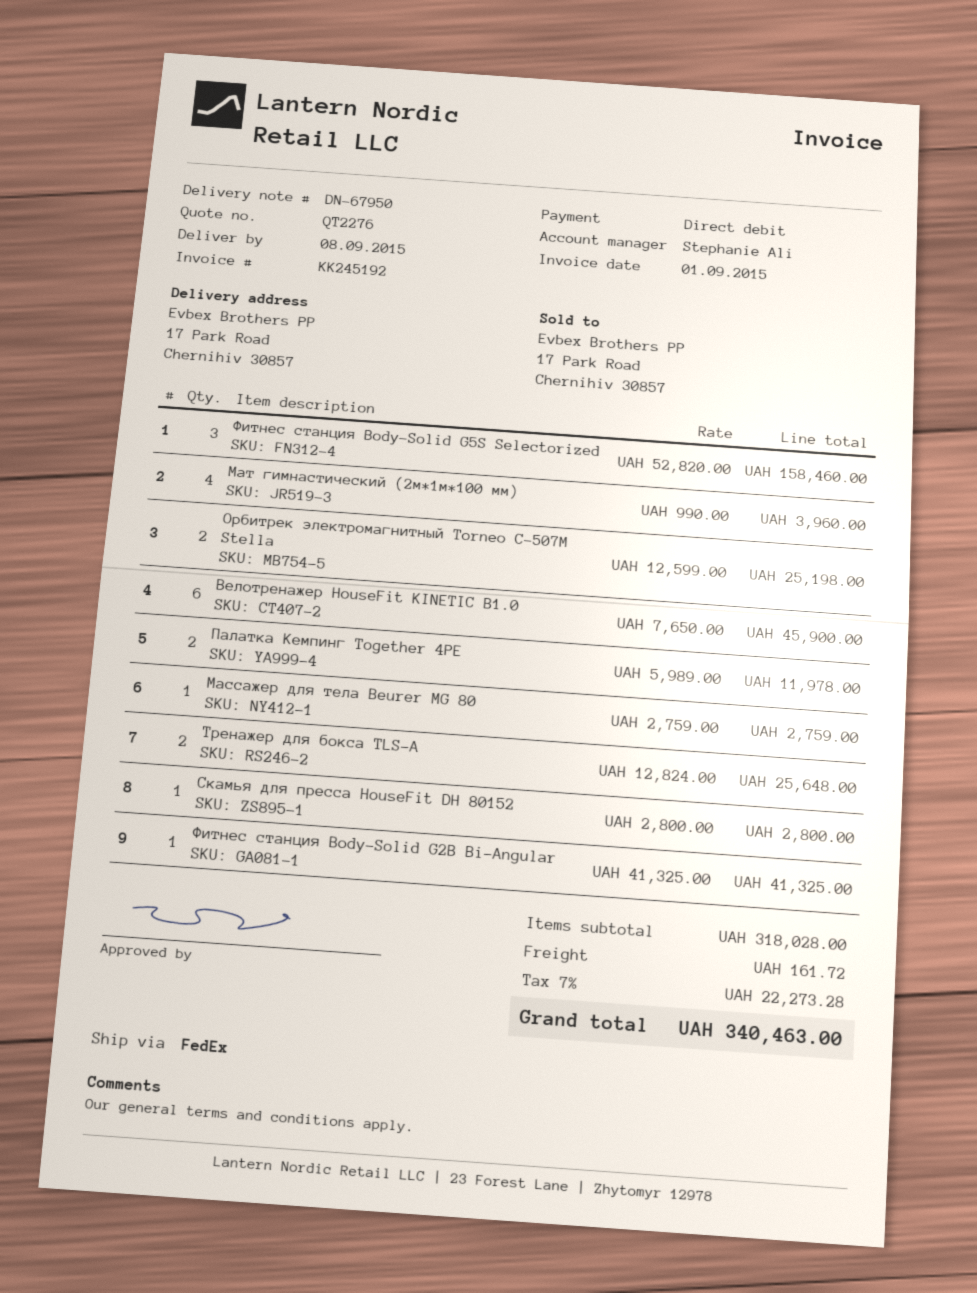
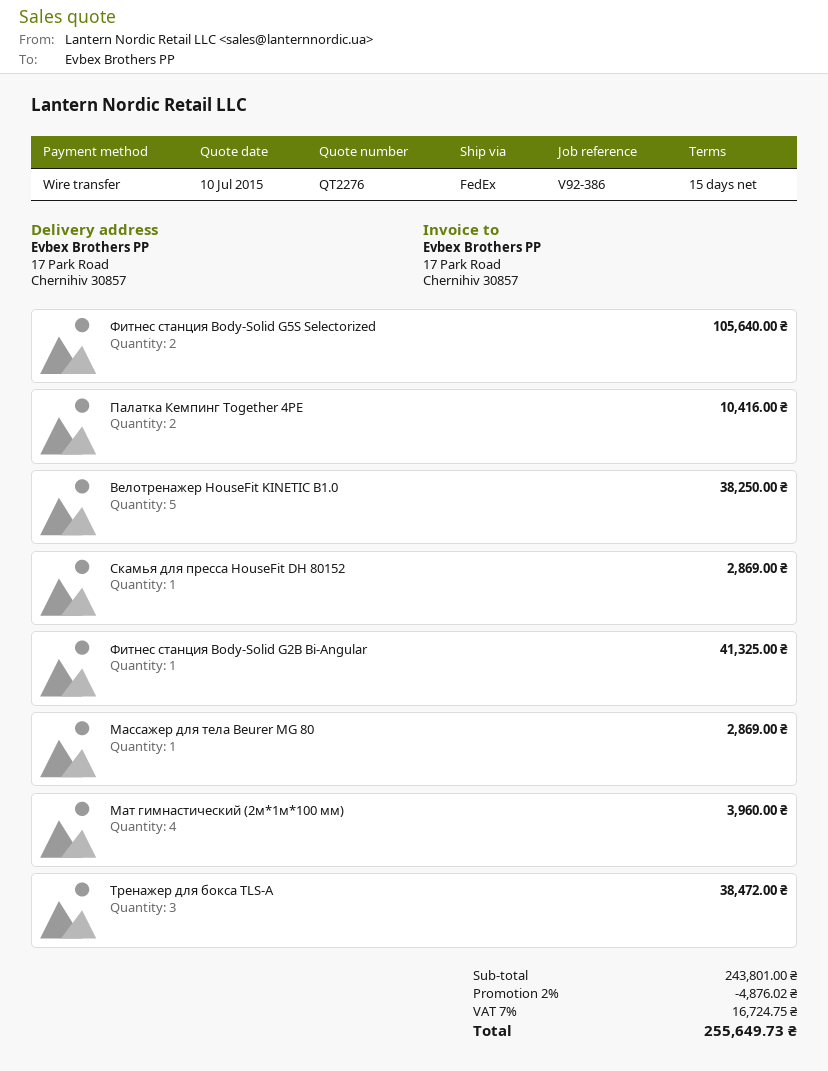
payment method: direct debit -> bank transfer
Фитнес станция Body-Solid G5S Selectorized: 3 for 158460.00 -> 2 for 105640.00
Орбитрек электромагнитный Torneo C-507M Stella: 2 for 25198.00 -> none
Велотренажер HouseFit KINETIC B1.0: 6 for 45900.00 -> 5 for 38250.00
Палатка Кемпинг Together 4PE: 2 for 11978.00 -> 2 for 10416.00
Массажер для тела Beurer MG 80: 1 for 2759.00 -> 1 for 2869.00
Тренажер для бокса TLS-A: 2 for 25648.00 -> 3 for 38472.00
Скамья для пресса HouseFit DH 80152: 1 for 2800.00 -> 1 for 2869.00
subtotal: 318028.00 -> 243801.00
discount: none -> 2% = 4876.02
shipping: 161.72 -> none
tax: 7% = 22273.28 -> 7% = 16724.75
total: 340463.00 -> 255649.73

